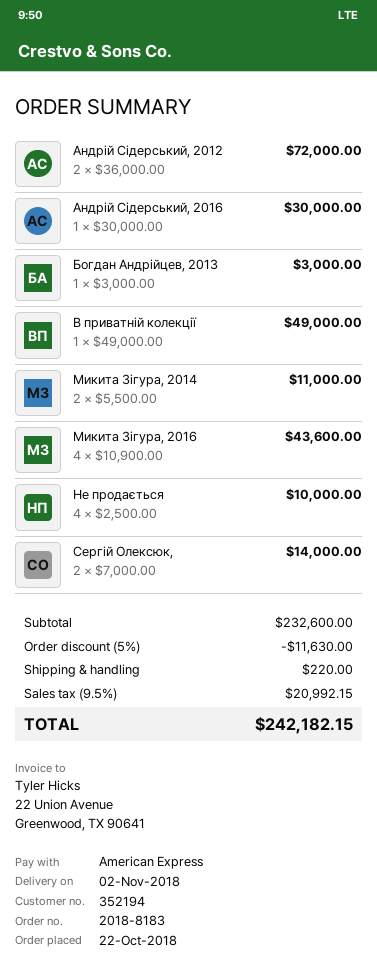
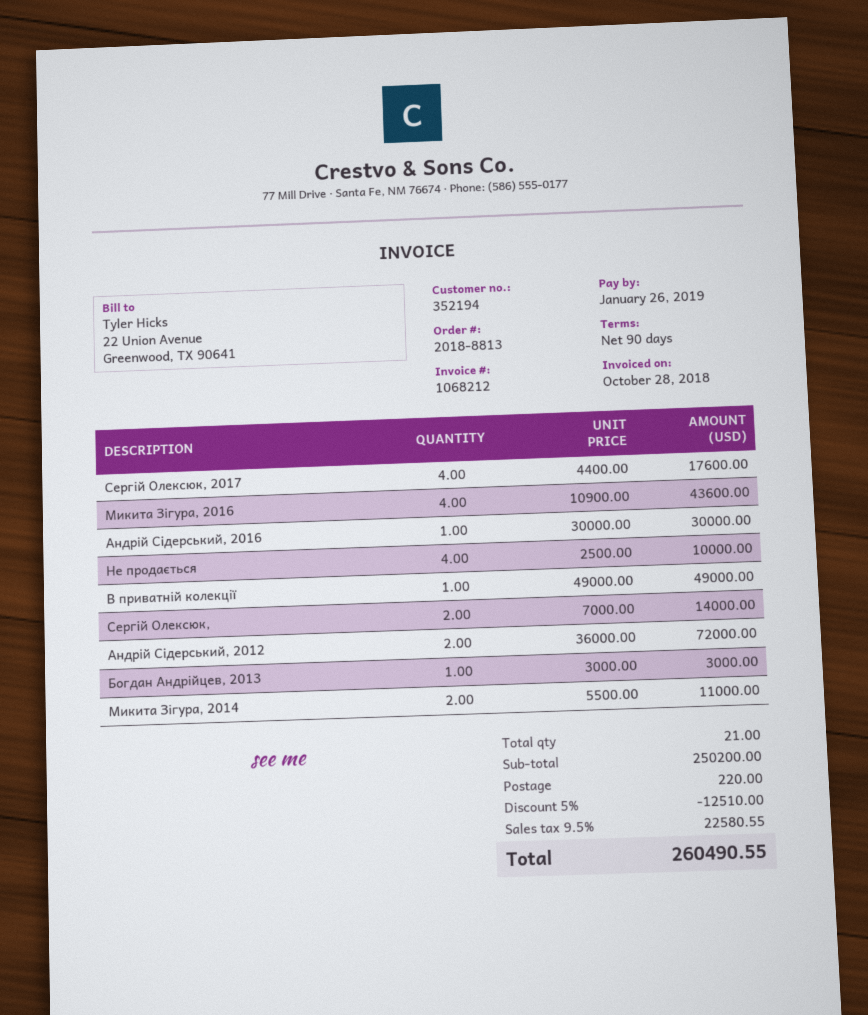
order number: 2018-8183 -> 2018-8813
Сергій Олексюк, 2017: none -> 4 x 4400.00 = 17600.00
subtotal: 232600.00 -> 250200.00
discount: 5% = 11630.00 -> 5% = 12510.00
tax: 9.5% = 20992.15 -> 9.5% = 22580.55
total: 242182.15 -> 260490.55

